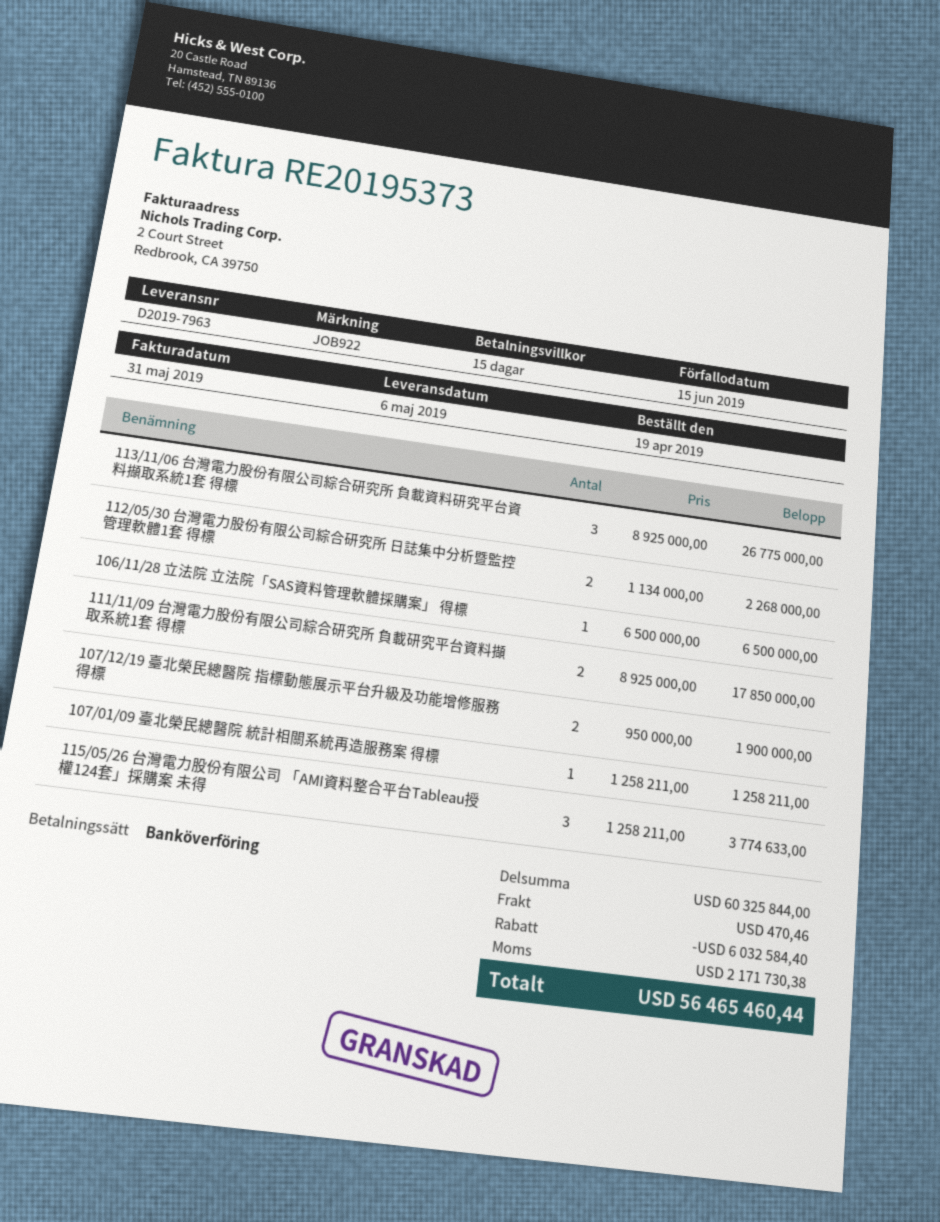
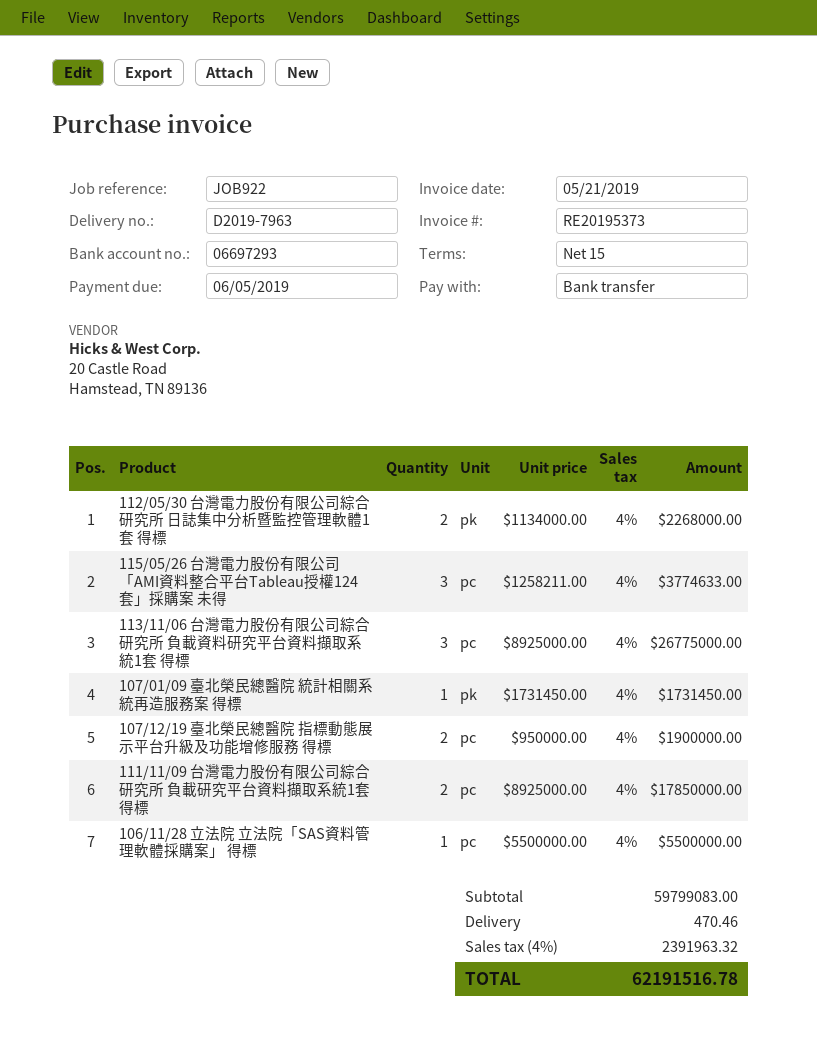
invoice date: 2019-05-31 -> 2019-05-21
due date: 2019-06-15 -> 2019-06-05
106/11/28 立法院 立法院「SAS資料管理軟體採購案」 得標: 1 x 6500000.00 = 6500000.00 -> 1 x 5500000.00 = 5500000.00
107/01/09 臺北榮民總醫院 統計相關系統再造服務案 得標: 1 x 1258211.00 = 1258211.00 -> 1 x 1731450.00 = 1731450.00
subtotal: 60325844.00 -> 59799083.00
discount: 6032584.40 -> none
tax: 2171730.38 -> 2391963.32
total: 56465460.44 -> 62191516.78

